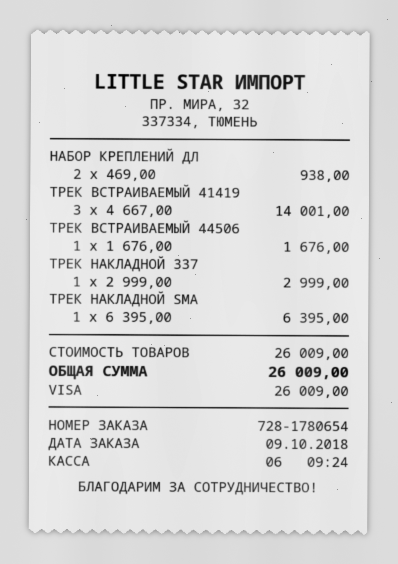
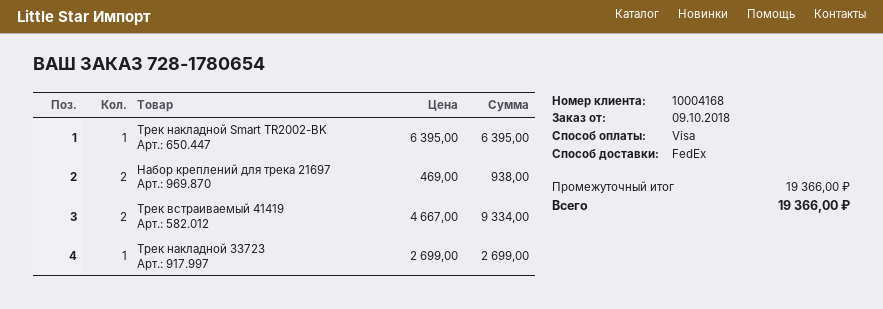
ТРЕК ВСТРАИВАЕМЫЙ 41419: 3 x 4667.00 = 14001.00 -> 2 x 4667.00 = 9334.00
ТРЕК ВСТРАИВАЕМЫЙ 44506: 1 x 1676.00 = 1676.00 -> none
ТРЕК НАКЛАДНОЙ 337: 1 x 2999.00 = 2999.00 -> 1 x 2699.00 = 2699.00
subtotal: 26009.00 -> 19366.00
total: 26009.00 -> 19366.00

